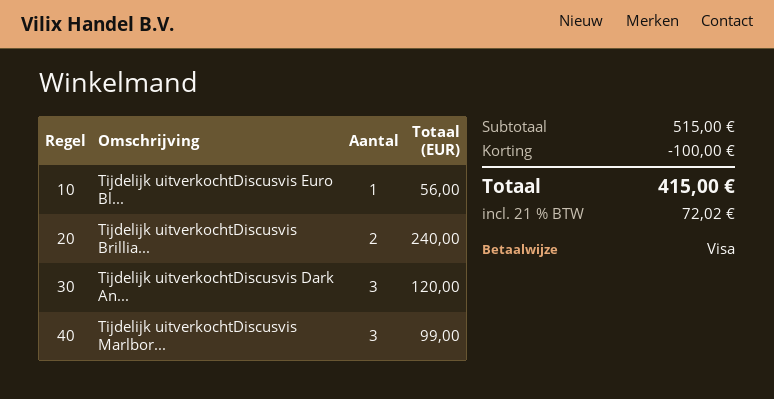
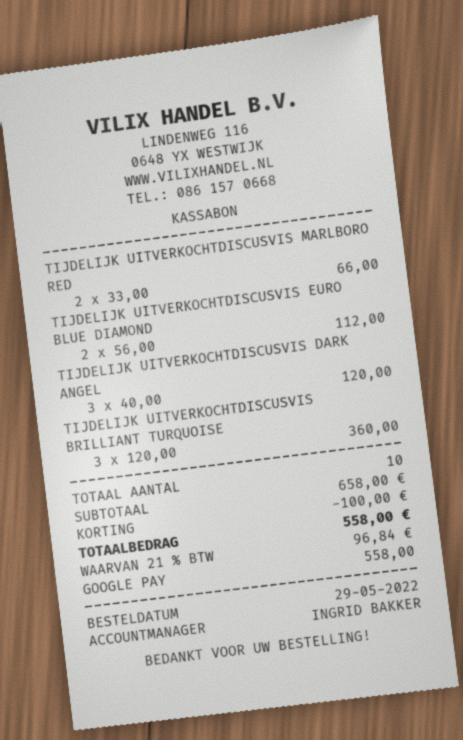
payment method: Visa -> Google Pay
Tijdelijk uitverkochtDiscusvis Euro Bl...: 1 for 56.00 -> 2 for 112.00
Tijdelijk uitverkochtDiscusvis Brillia...: 2 for 240.00 -> 3 for 360.00
Tijdelijk uitverkochtDiscusvis Marlbor...: 3 for 99.00 -> 2 for 66.00
subtotal: 515.00 -> 658.00
tax: 21% = 72.02 -> 21% = 96.84
total: 415.00 -> 558.00

